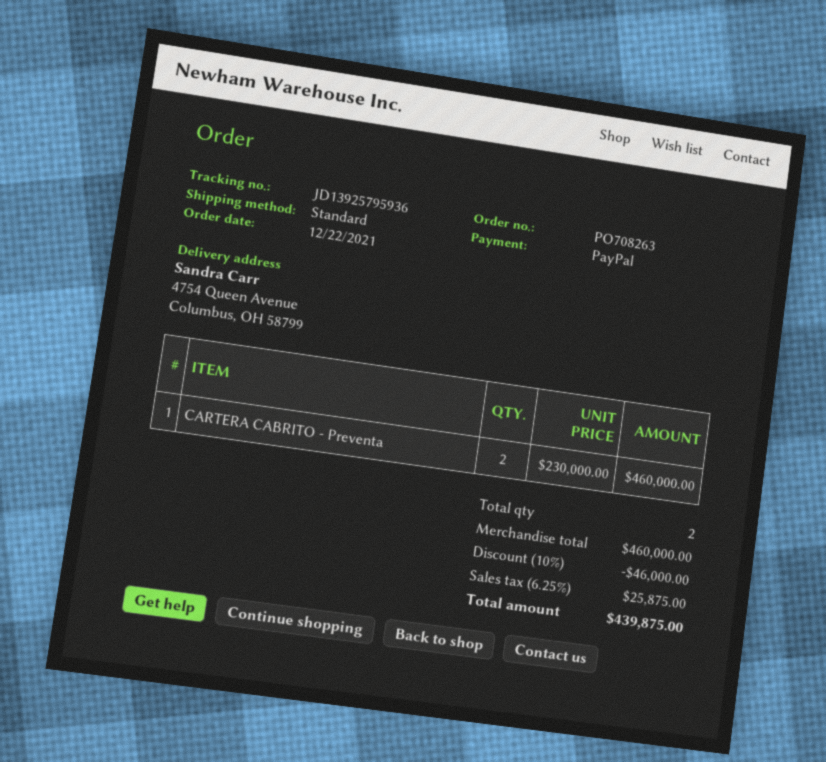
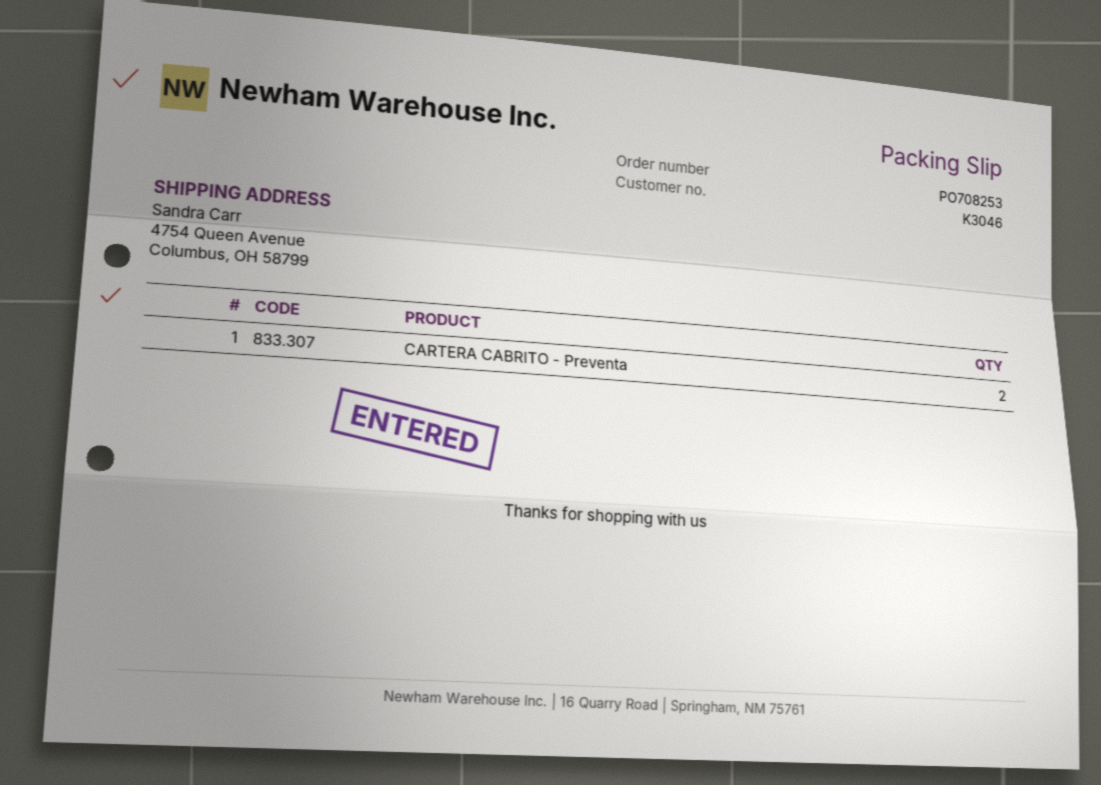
order number: PO708263 -> PO708253

